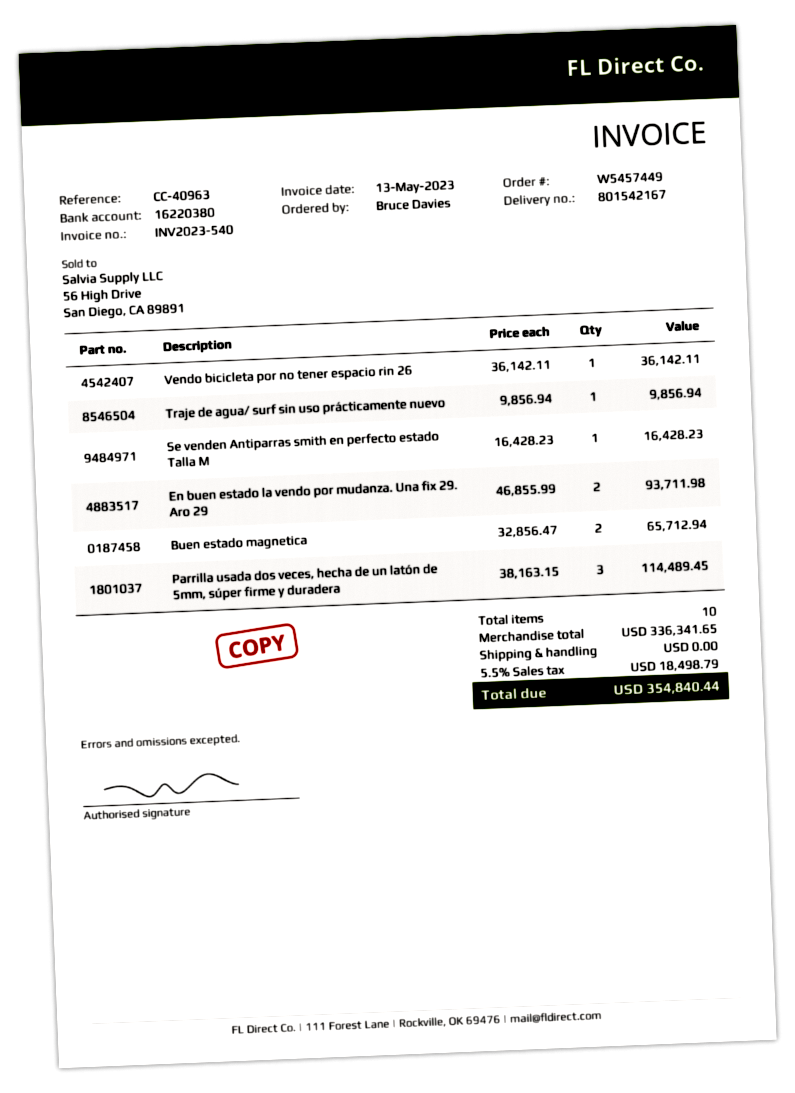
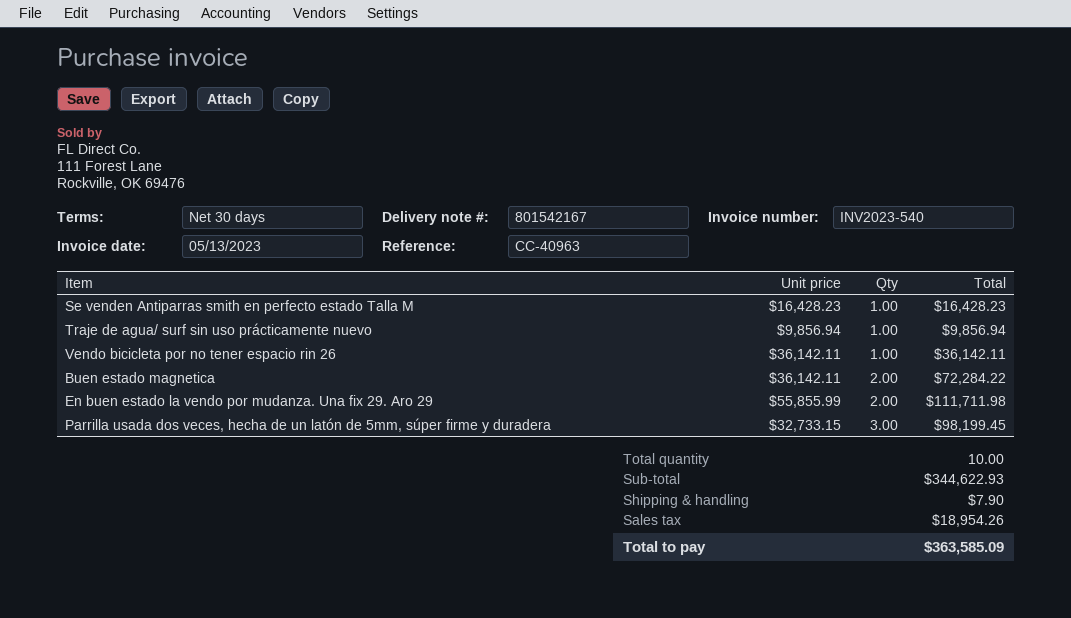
En buen estado la vendo por mudanza. Una fix 29. Aro 29: 2 x 46855.99 = 93711.98 -> 2 x 55855.99 = 111711.98
Buen estado magnetica: 2 x 32856.47 = 65712.94 -> 2 x 36142.11 = 72284.22
Parrilla usada dos veces, hecha de un latón de 5mm, súper firme y duradera: 3 x 38163.15 = 114489.45 -> 3 x 32733.15 = 98199.45
subtotal: 336341.65 -> 344622.93
shipping: 0.00 -> 7.90
tax: 18498.79 -> 18954.26
total: 354840.44 -> 363585.09

